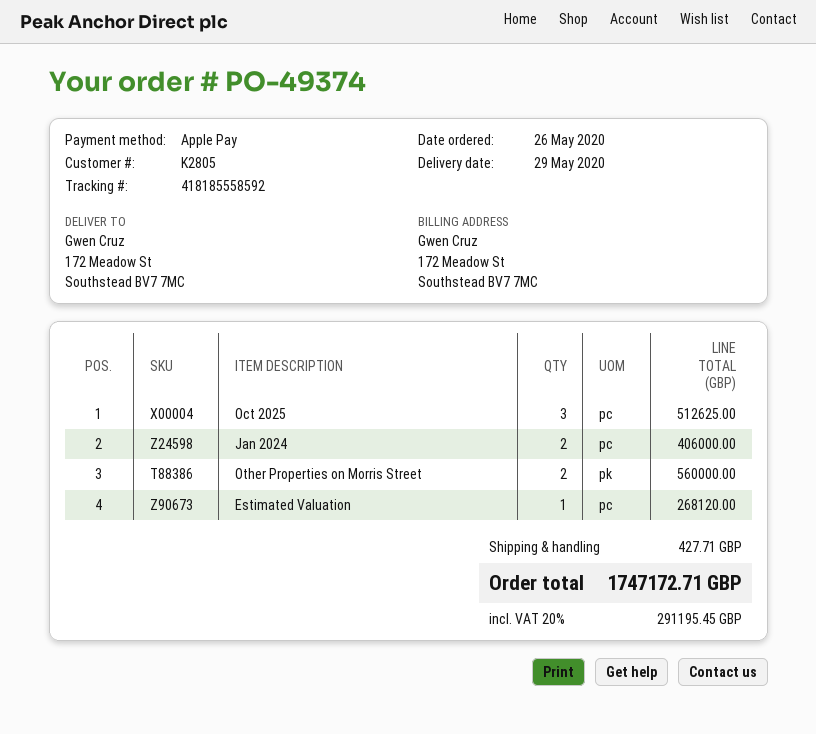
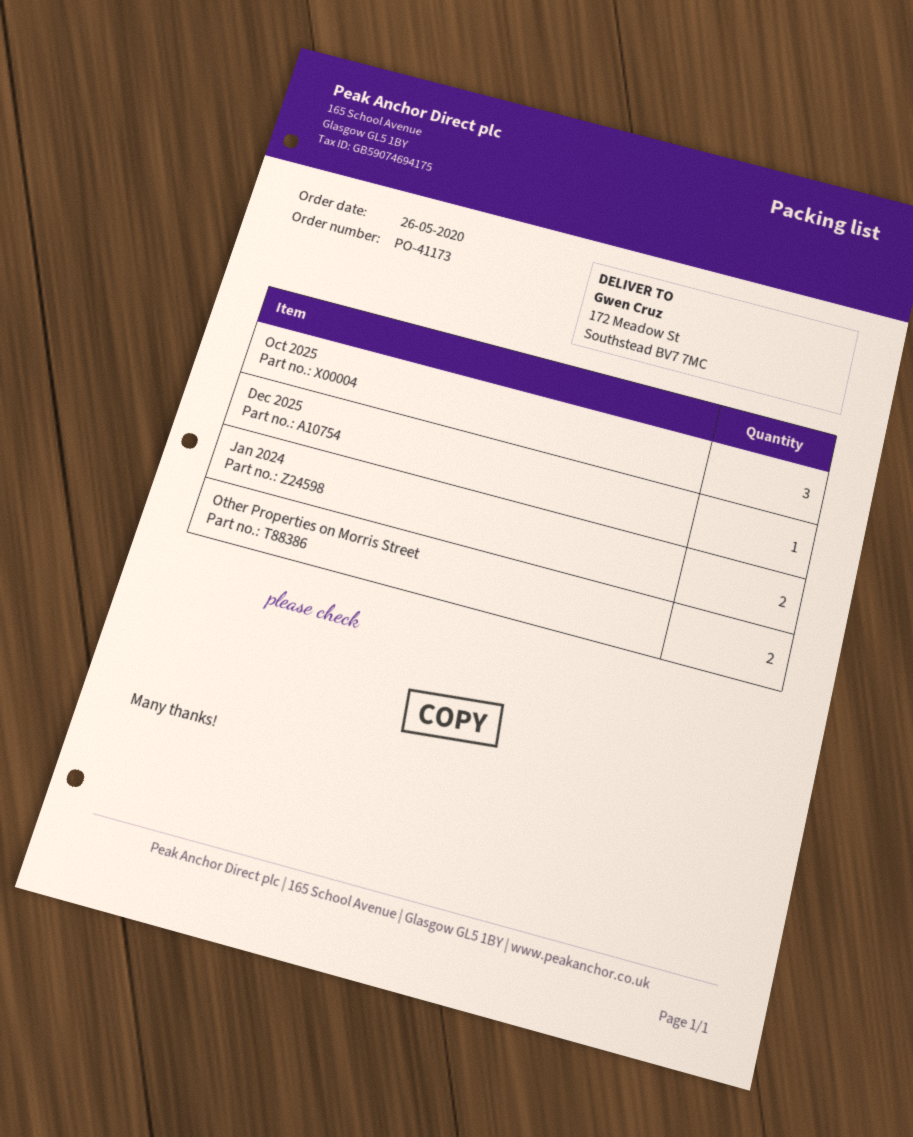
order number: PO-49374 -> PO-41173
Estimated Valuation: 1 -> none
Dec 2025: none -> 1

